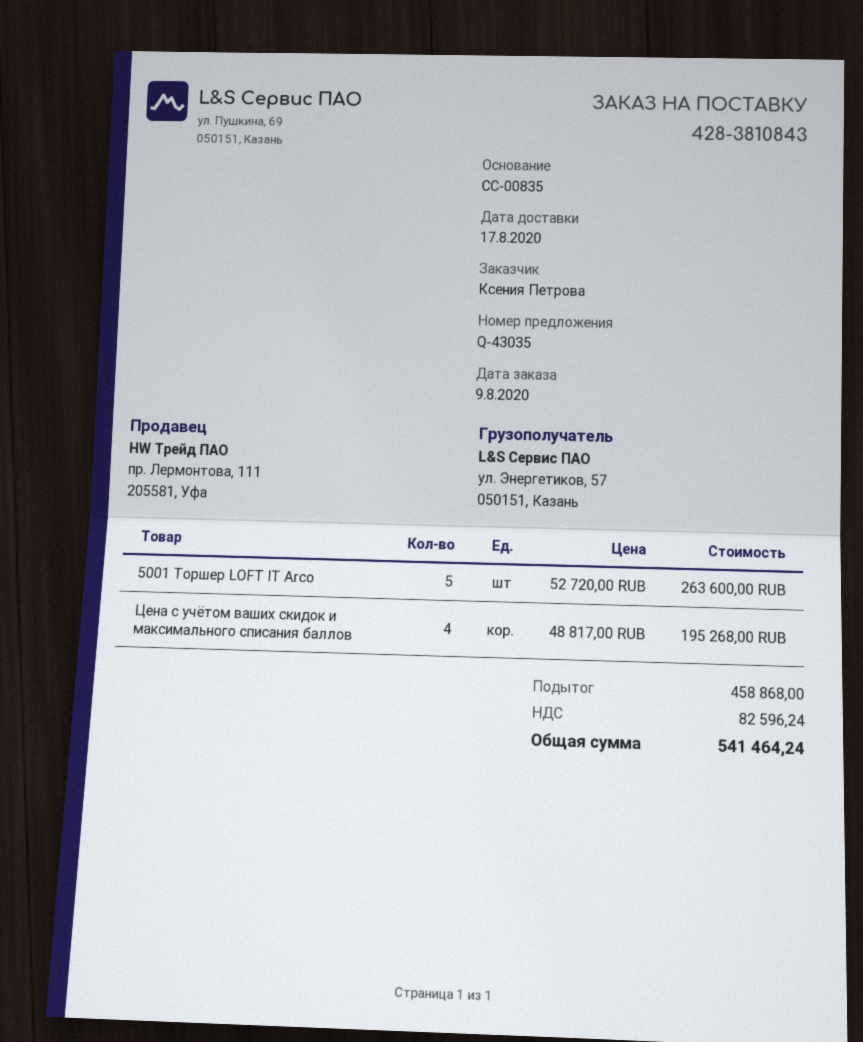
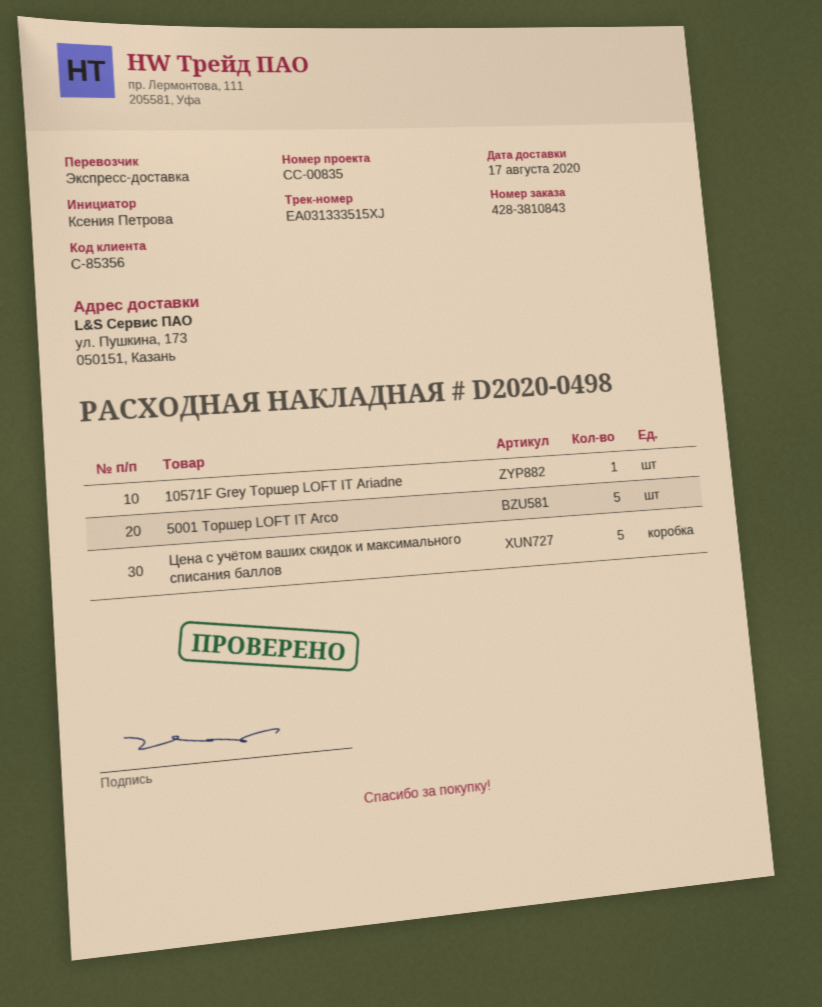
ship to: ул. Энергетиков, 57, 050151, Казань -> ул. Пушкина, 173, 050151, Казань
Цена с учётом ваших скидок и максимального списания баллов: 4 -> 5
10571F Grey Торшер LOFT IT Ariadne: none -> 1

